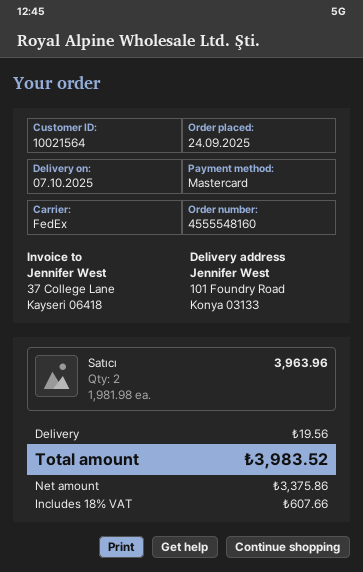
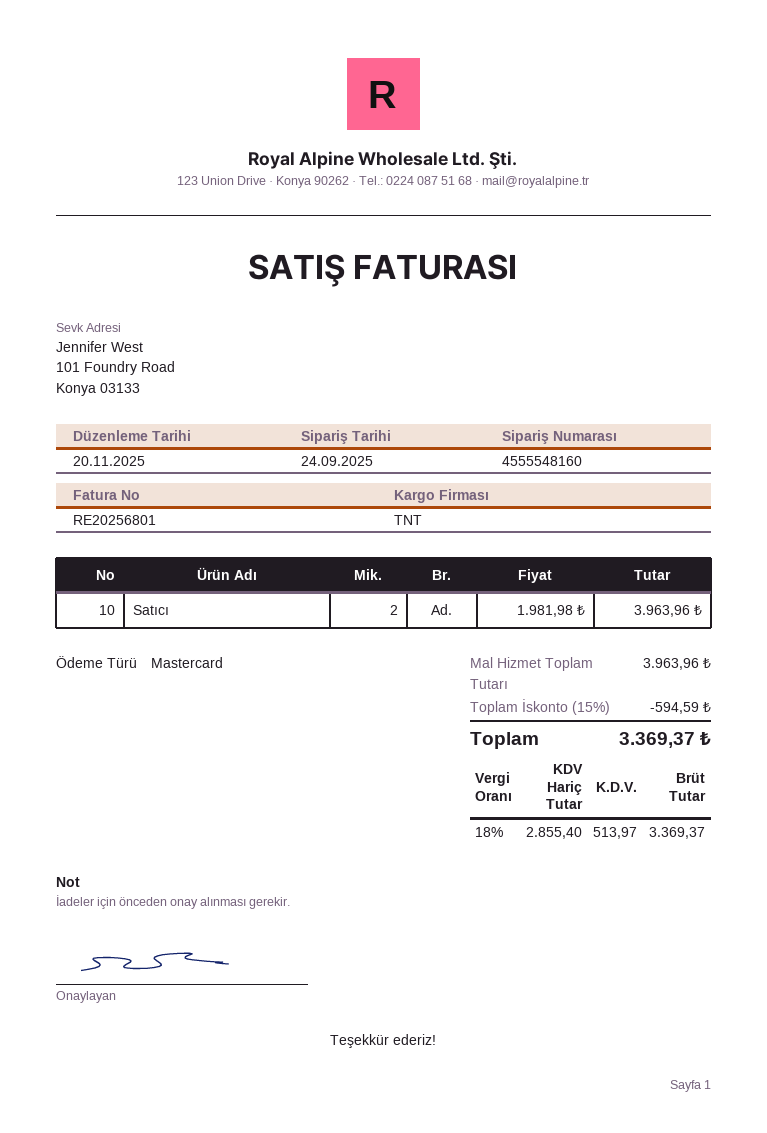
shipping method: FedEx -> TNT
discount: none -> 15% = 594.59
shipping: 19.56 -> none
net: 3375.86 -> 2855.40
tax: 18% = 607.66 -> 18% = 513.97
total: 3983.52 -> 3369.37

